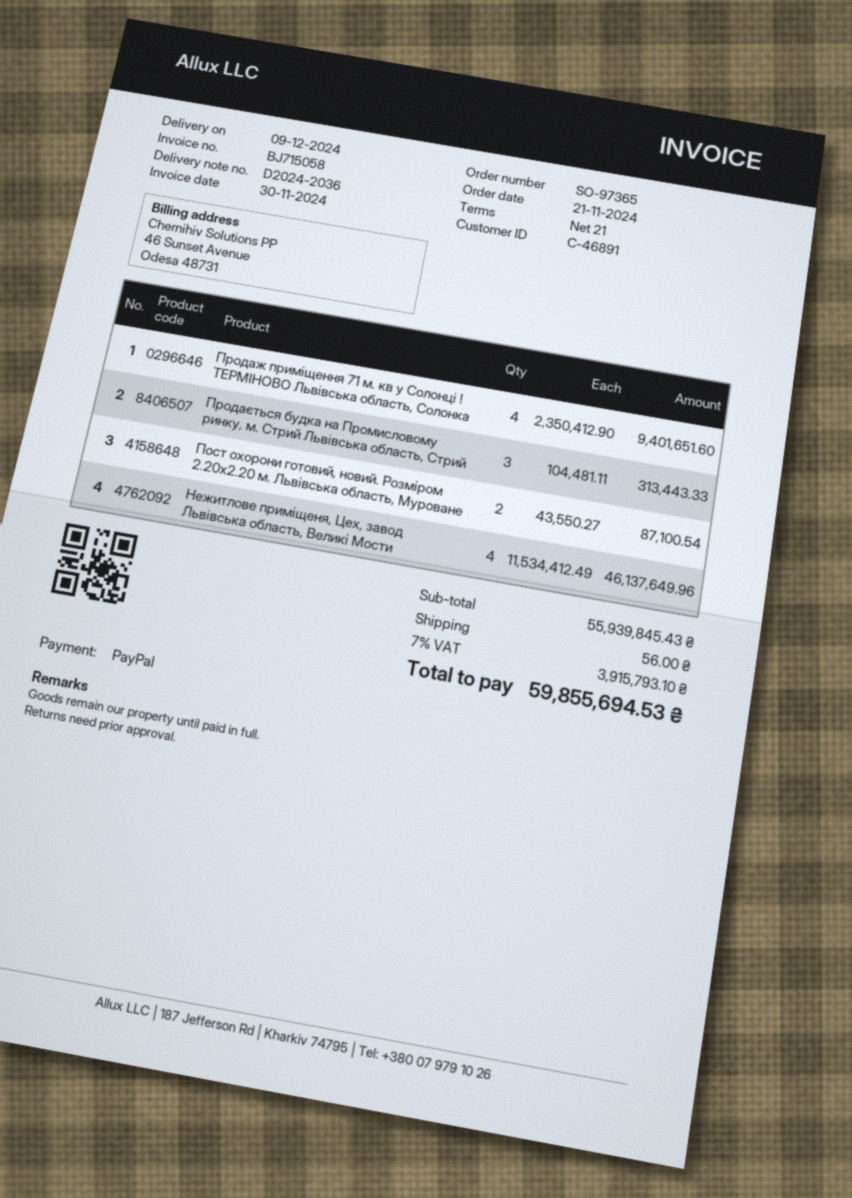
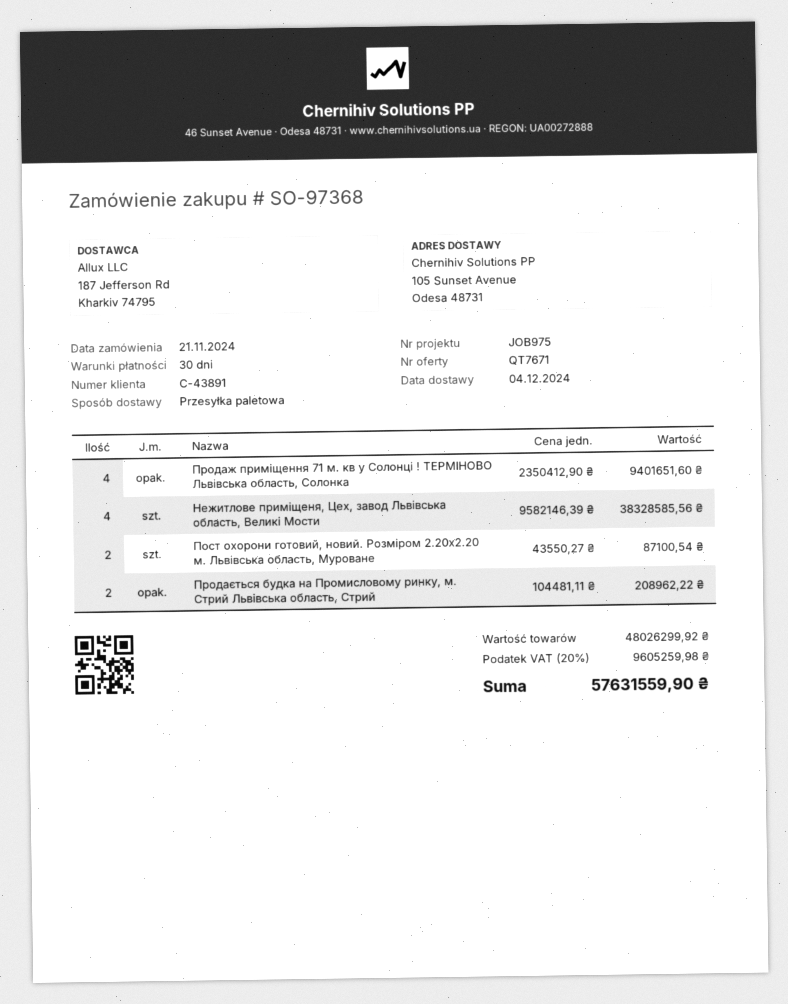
order number: SO-97365 -> SO-97368
delivery date: 2024-12-09 -> 2024-12-04
payment terms: 21 days -> 30 days
customer number: C-46891 -> C-43891
Продається будка на Промисловому ринку, м. Стрий Львівська область, Стрий: 3 x 104481.11 = 313443.33 -> 2 x 104481.11 = 208962.22
Нежитлове приміщеня, Цех, завод Львівська область, Великі Мости: 4 x 11534412.49 = 46137649.96 -> 4 x 9582146.39 = 38328585.56
subtotal: 55939845.43 -> 48026299.92
shipping: 56.00 -> none
tax: 7% = 3915793.10 -> 20% = 9605259.98
total: 59855694.53 -> 57631559.90

